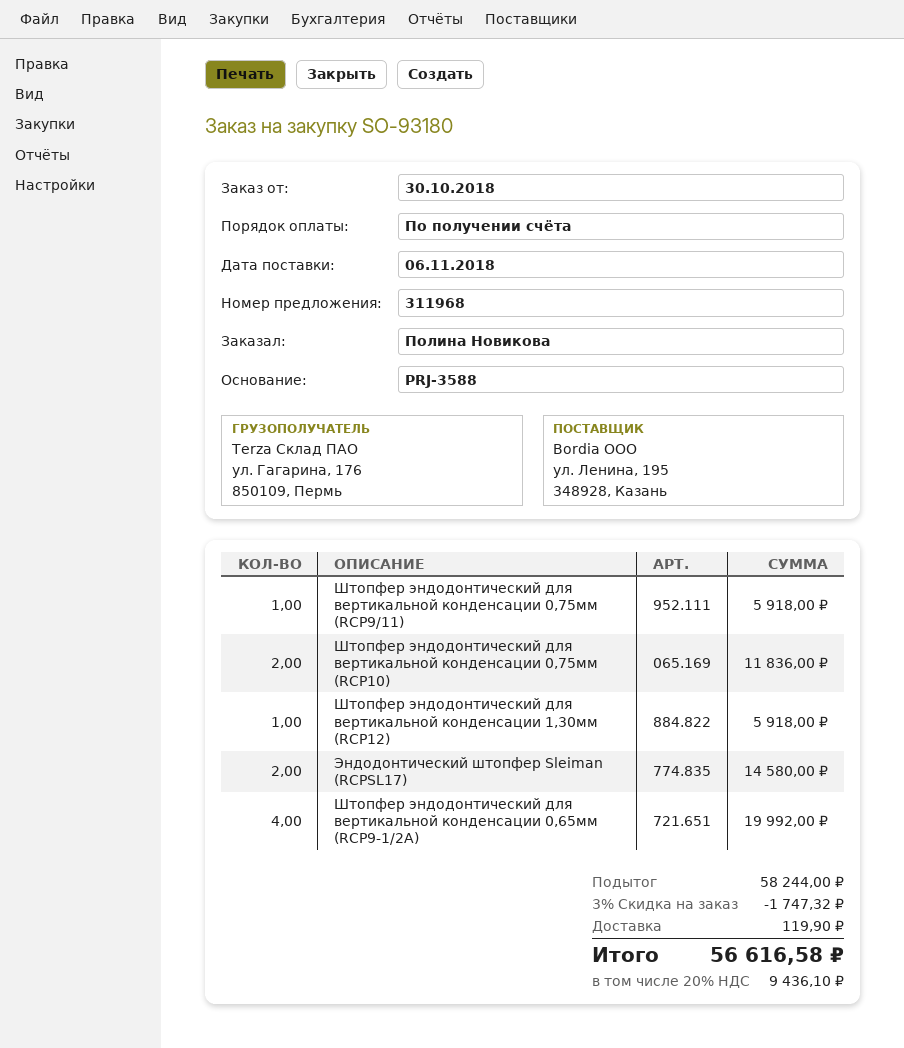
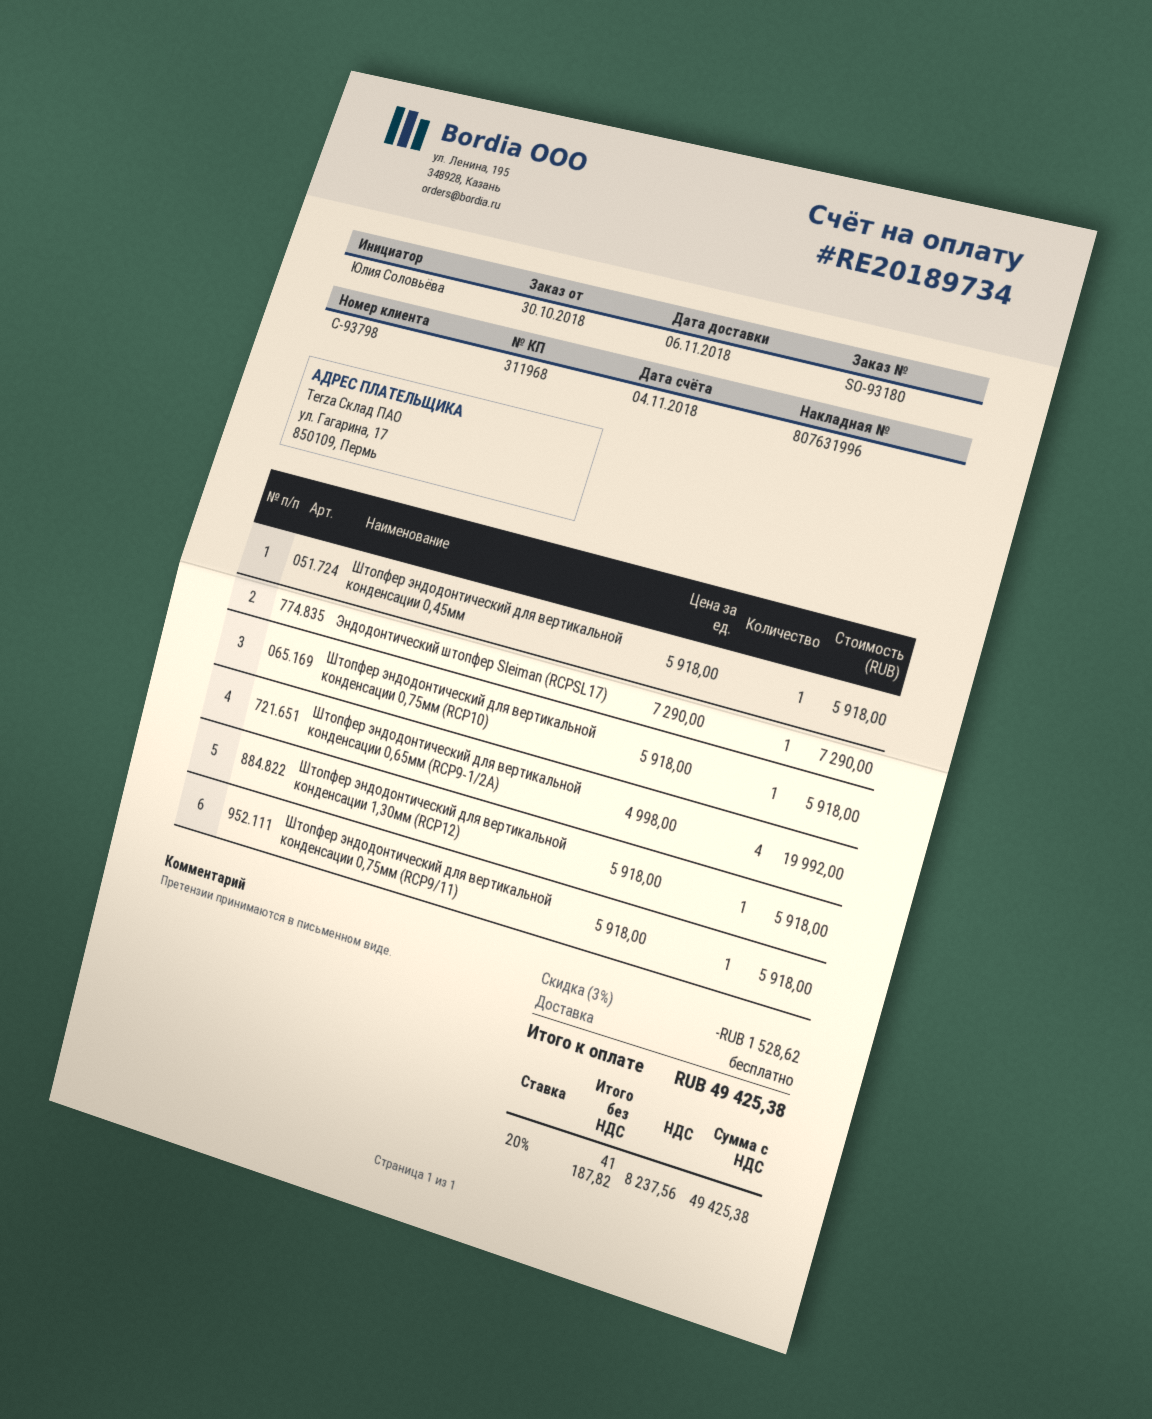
ordered by: Полина Новикова -> Юлия Соловьёва
Штопфер эндодонтический для вертикальной конденсации 0,75мм (RCP10): 2 for 11836.00 -> 1 for 5918.00
Эндодонтический штопфер Sleiman (RCPSL17): 2 for 14580.00 -> 1 for 7290.00
Штопфер эндодонтический для вертикальной конденсации 0,45мм: none -> 1 for 5918.00
discount: 3% = 1747.32 -> 3% = 1528.62
shipping: 119.90 -> 0.00
tax: 20% = 9436.10 -> 20% = 8237.56
total: 56616.58 -> 49425.38

